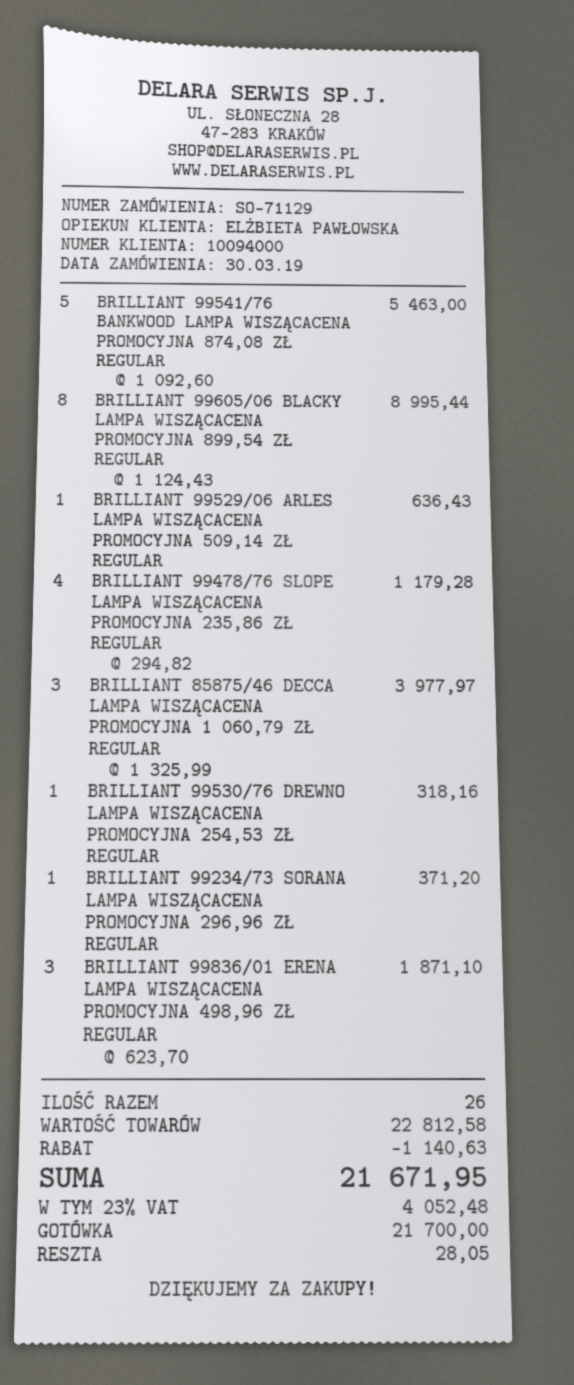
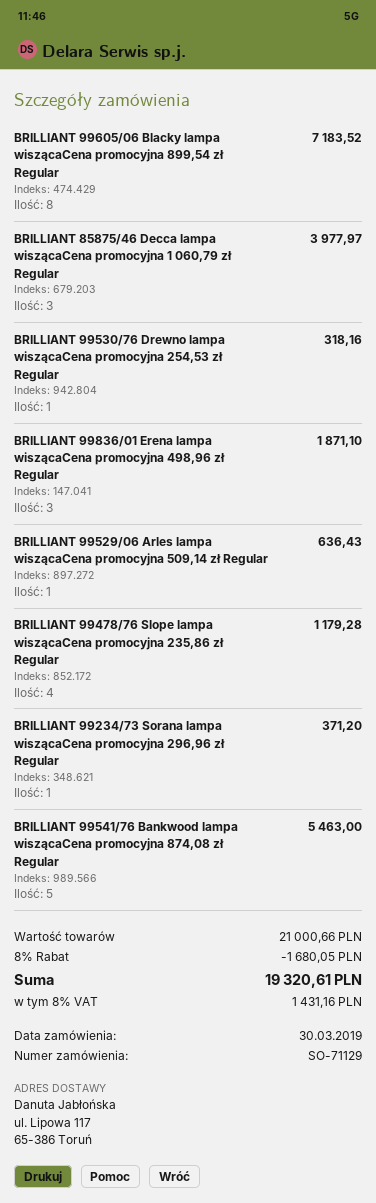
BRILLIANT 99605/06 BLACKY LAMPA WISZĄCACENA PROMOCYJNA 899,54 ZŁ REGULAR: 8 for 8995.44 -> 8 for 7183.52
subtotal: 22812.58 -> 21000.66
discount: 1140.63 -> 1680.05
tax: 23% = 4052.48 -> 8% = 1431.16
total: 21671.95 -> 19320.61

